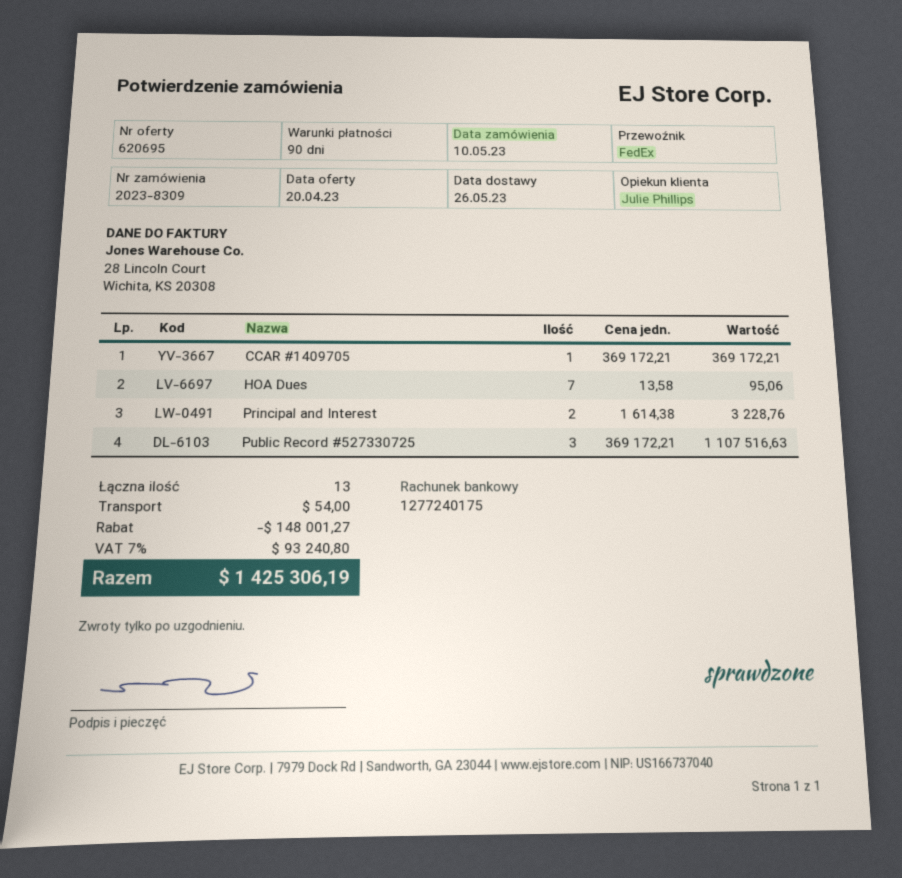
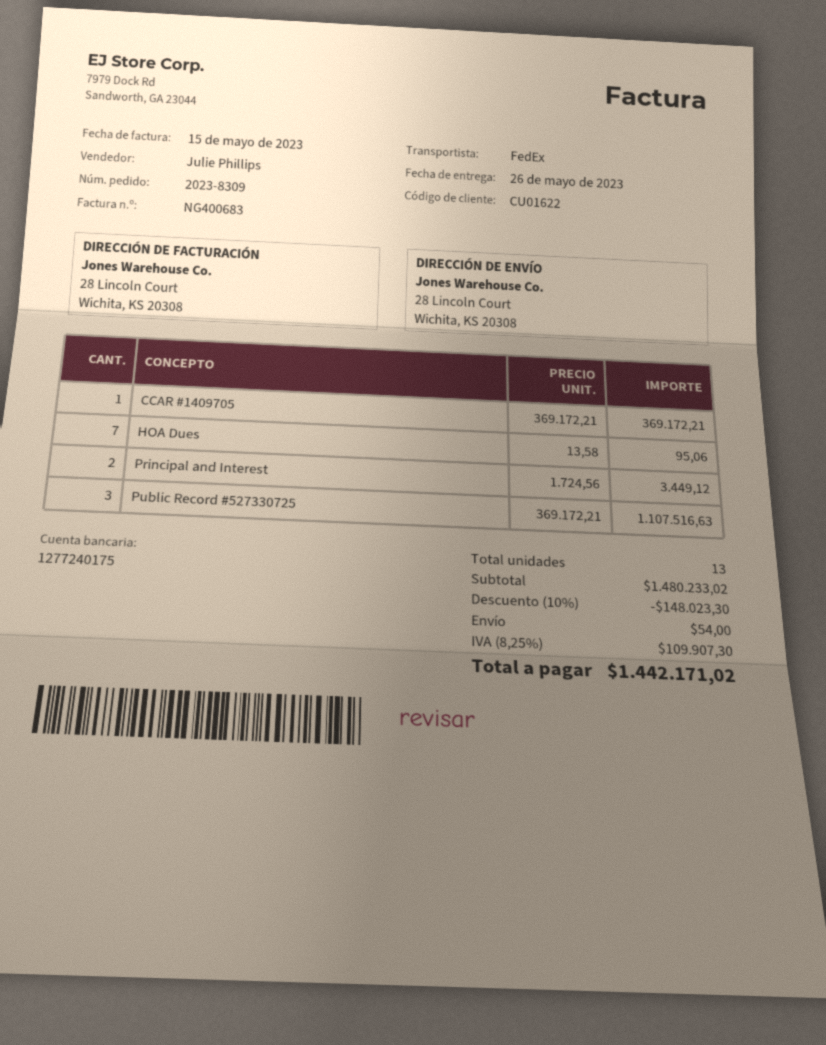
Principal and Interest: 2 x 1614.38 = 3228.76 -> 2 x 1724.56 = 3449.12
discount: 148001.27 -> 148023.30
tax: 7% = 93240.80 -> 8.25% = 109907.30
total: 1425306.19 -> 1442171.02

